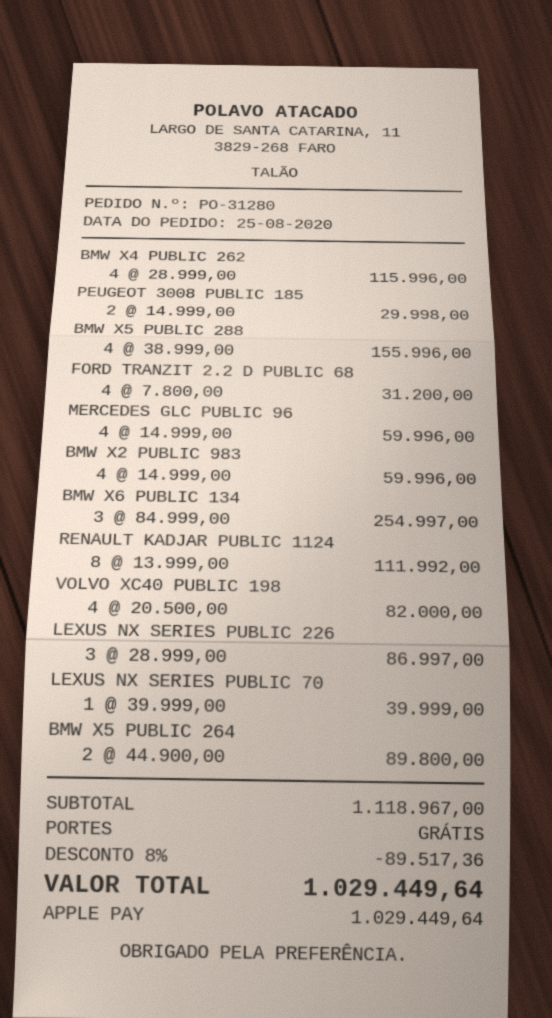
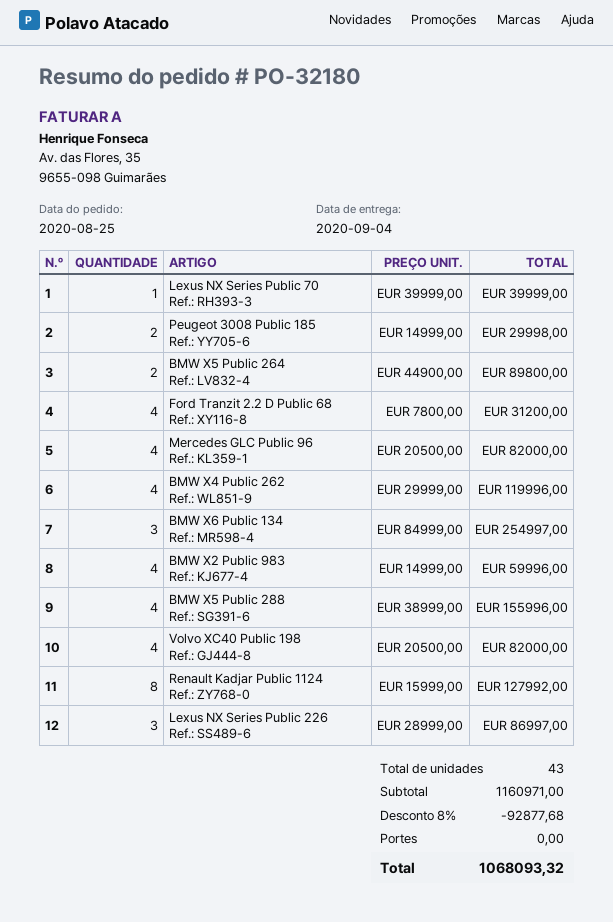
order number: PO-31280 -> PO-32180
BMW X4 PUBLIC 262: 4 x 28999.00 = 115996.00 -> 4 x 29999.00 = 119996.00
MERCEDES GLC PUBLIC 96: 4 x 14999.00 = 59996.00 -> 4 x 20500.00 = 82000.00
RENAULT KADJAR PUBLIC 1124: 8 x 13999.00 = 111992.00 -> 8 x 15999.00 = 127992.00
subtotal: 1118967.00 -> 1160971.00
discount: 8% = 89517.36 -> 8% = 92877.68
total: 1029449.64 -> 1068093.32

